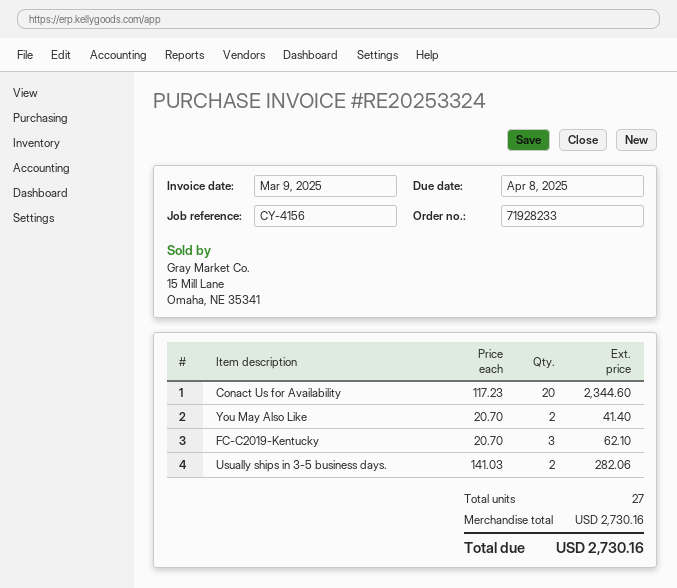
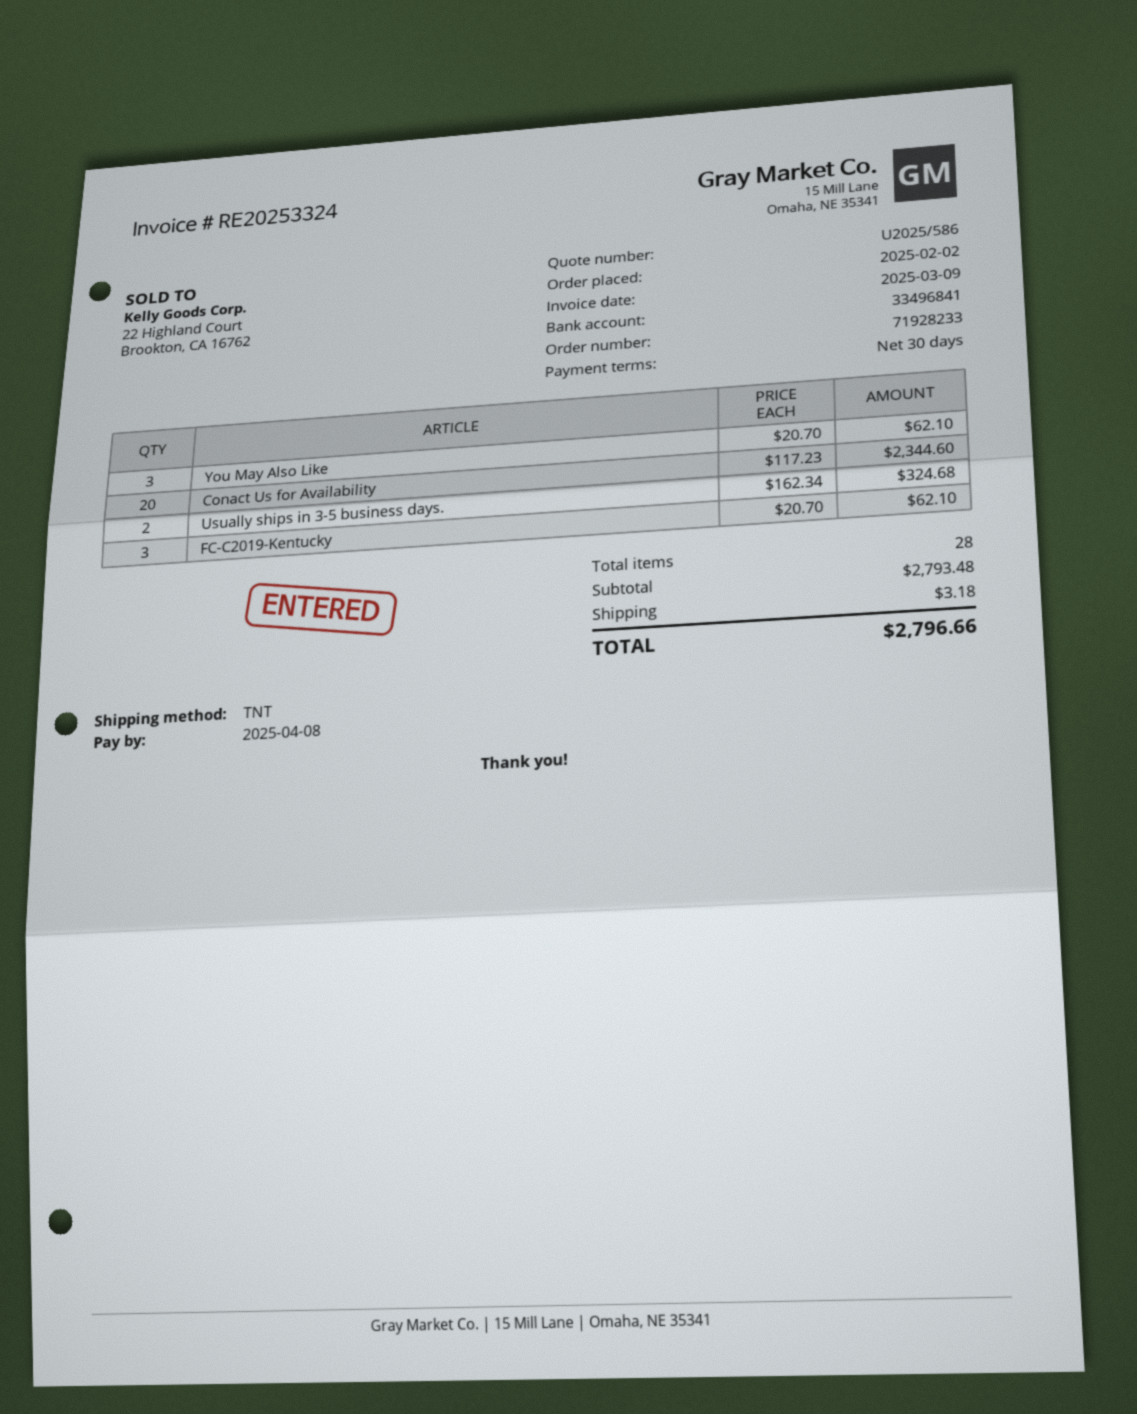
You May Also Like: 2 x 20.70 = 41.40 -> 3 x 20.70 = 62.10
Usually ships in 3-5 business days.: 2 x 141.03 = 282.06 -> 2 x 162.34 = 324.68
total quantity: 27 -> 28
subtotal: 2730.16 -> 2793.48
shipping: none -> 3.18
total: 2730.16 -> 2796.66

